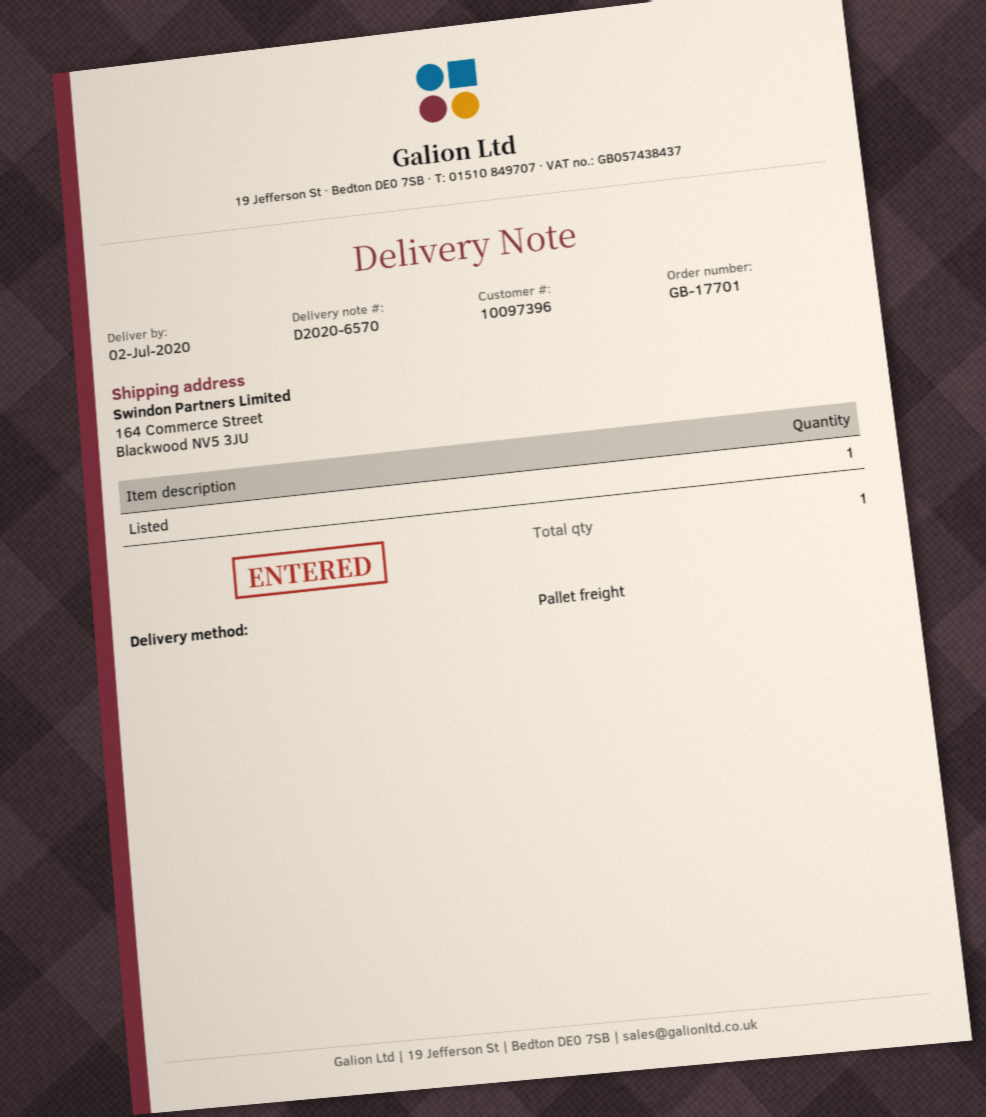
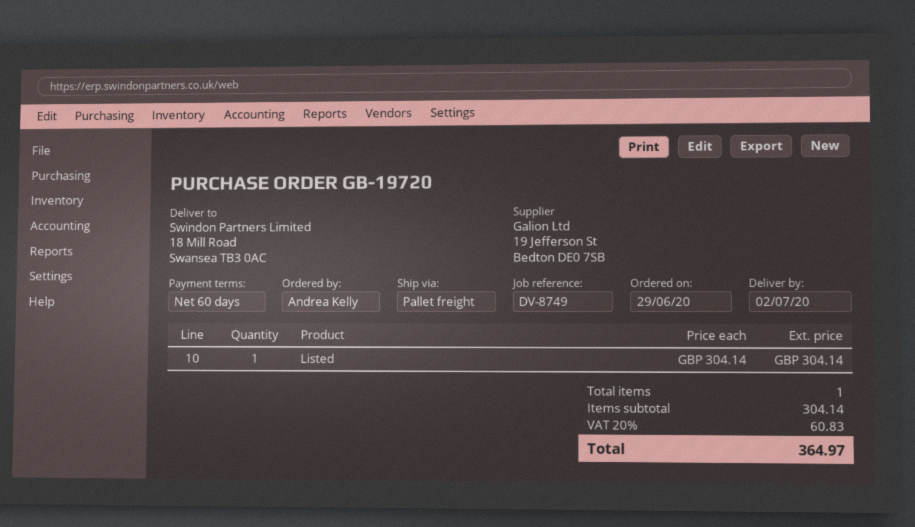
order number: GB-17701 -> GB-19720
ship to: 164 Commerce Street, Blackwood NV5 3JU -> 18 Mill Road, Swansea TB3 0AC

